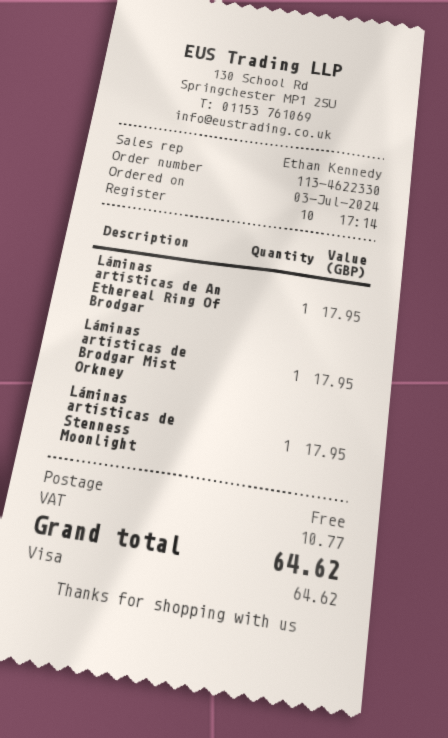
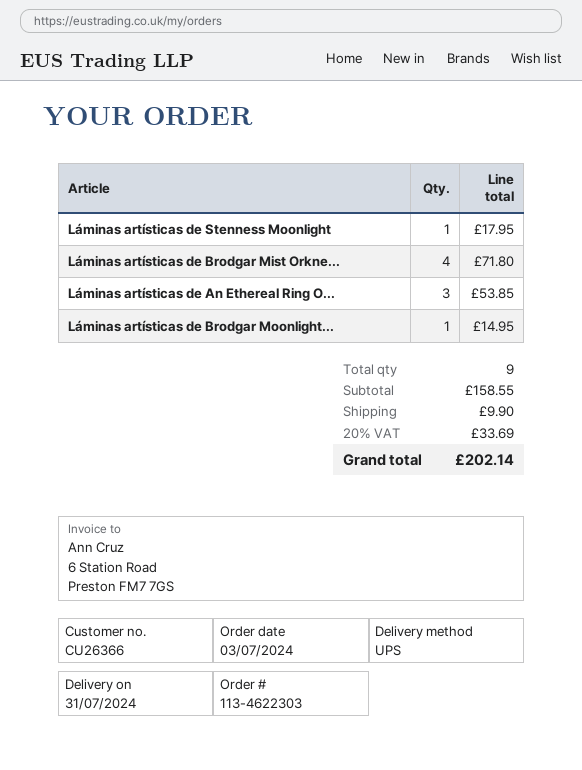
order number: 113-4622330 -> 113-4622303
Láminas artísticas de An Ethereal Ring Of Brodgar: 1 for 17.95 -> 3 for 53.85
Láminas artísticas de Brodgar Mist Orkney: 1 for 17.95 -> 4 for 71.80
Láminas artísticas de Brodgar Moonlight...: none -> 1 for 14.95
shipping: 0.00 -> 9.90
tax: 10.77 -> 33.69
total: 64.62 -> 202.14

